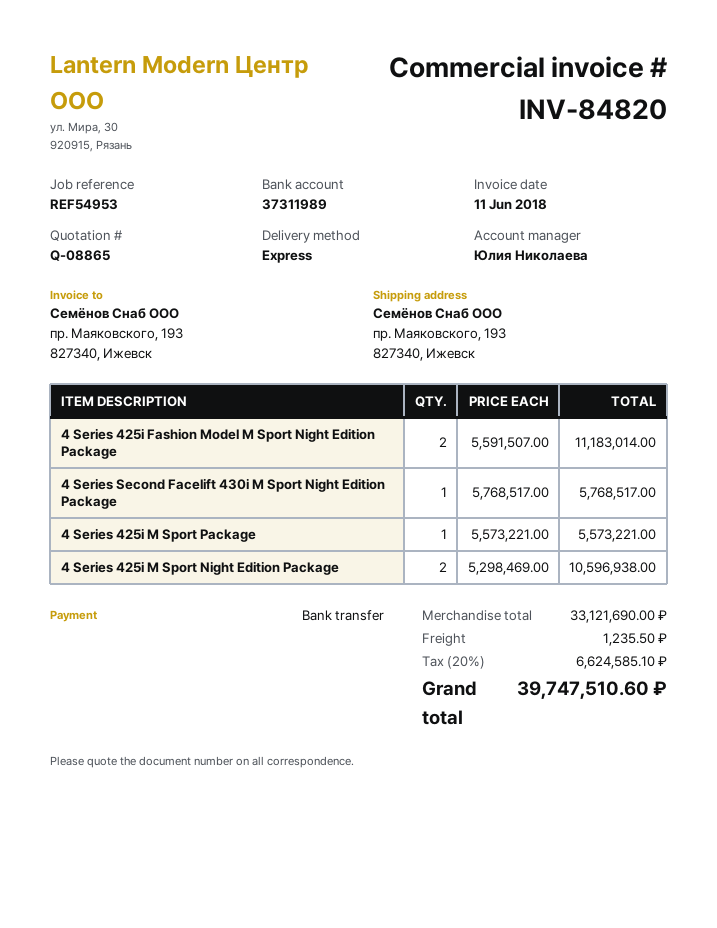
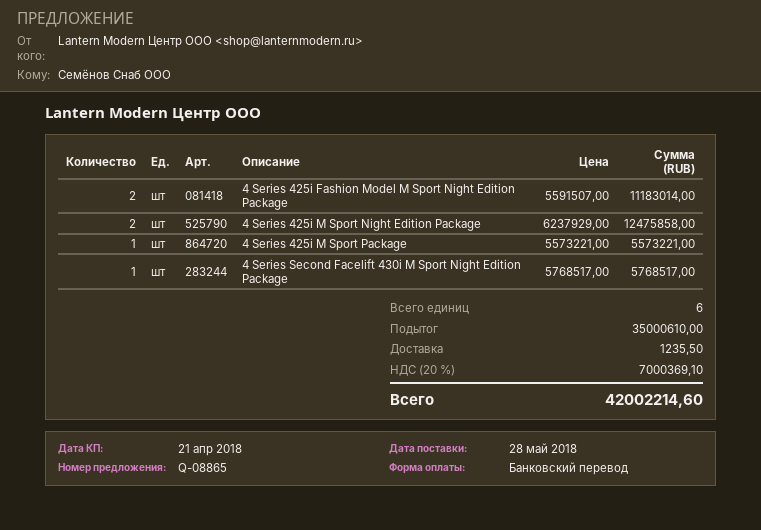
4 Series 425i M Sport Night Edition Package: 2 x 5298469.00 = 10596938.00 -> 2 x 6237929.00 = 12475858.00
subtotal: 33121690.00 -> 35000610.00
tax: 20% = 6624585.10 -> 20% = 7000369.10
total: 39747510.60 -> 42002214.60

